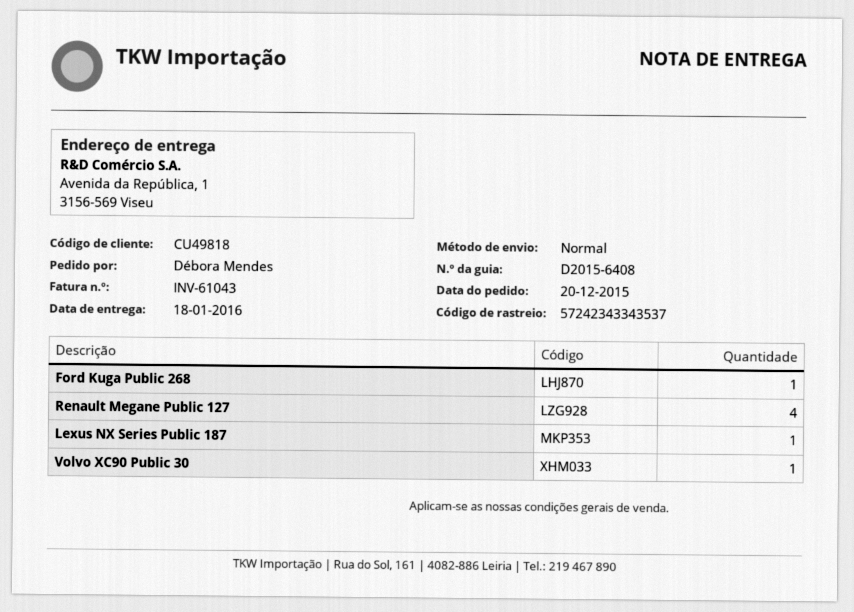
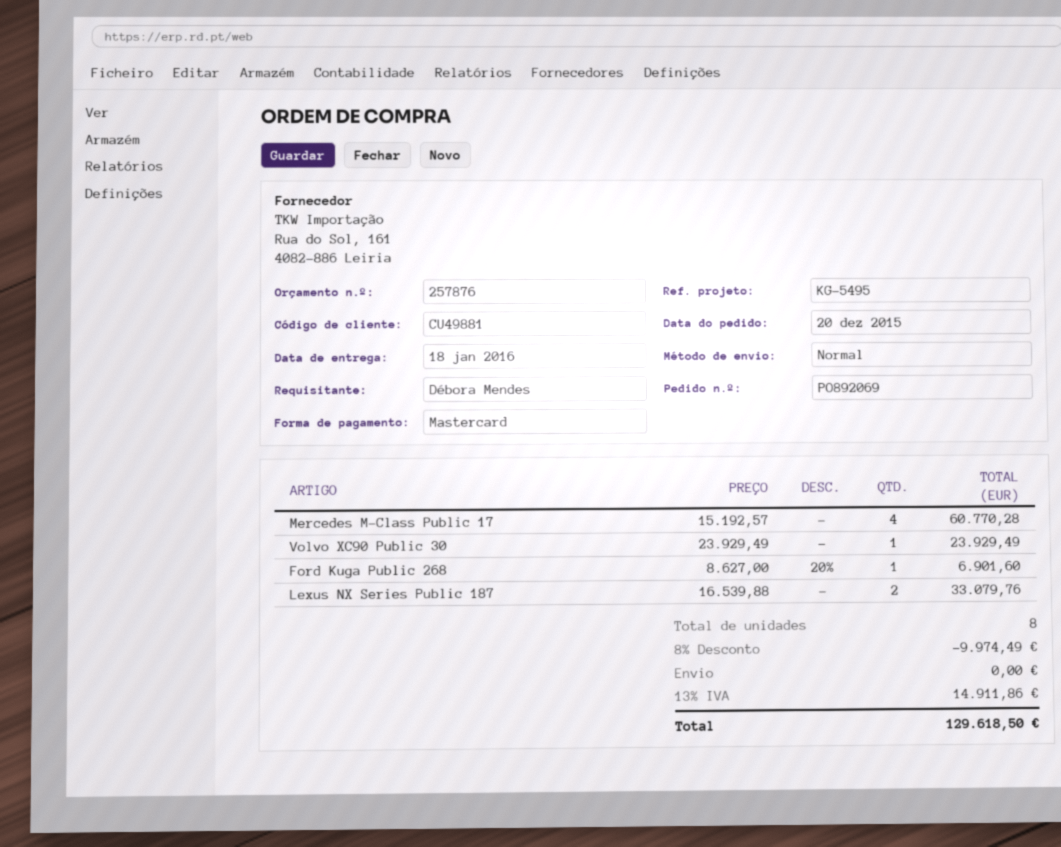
customer number: CU49818 -> CU49881
Renault Megane Public 127: 4 -> none
Lexus NX Series Public 187: 1 -> 2
Mercedes M-Class Public 17: none -> 4

